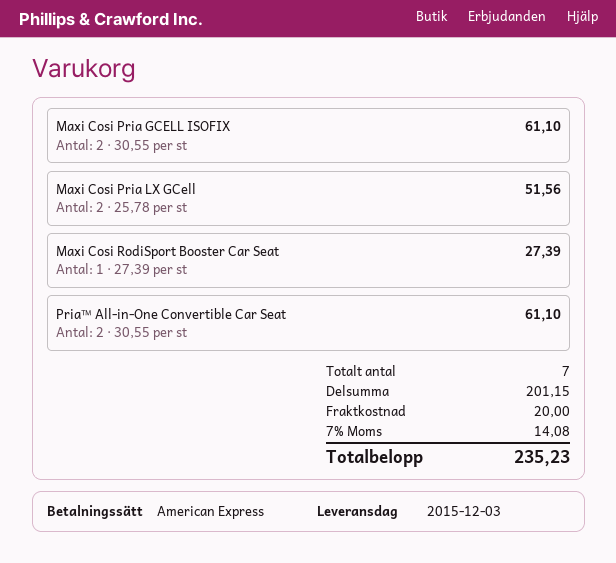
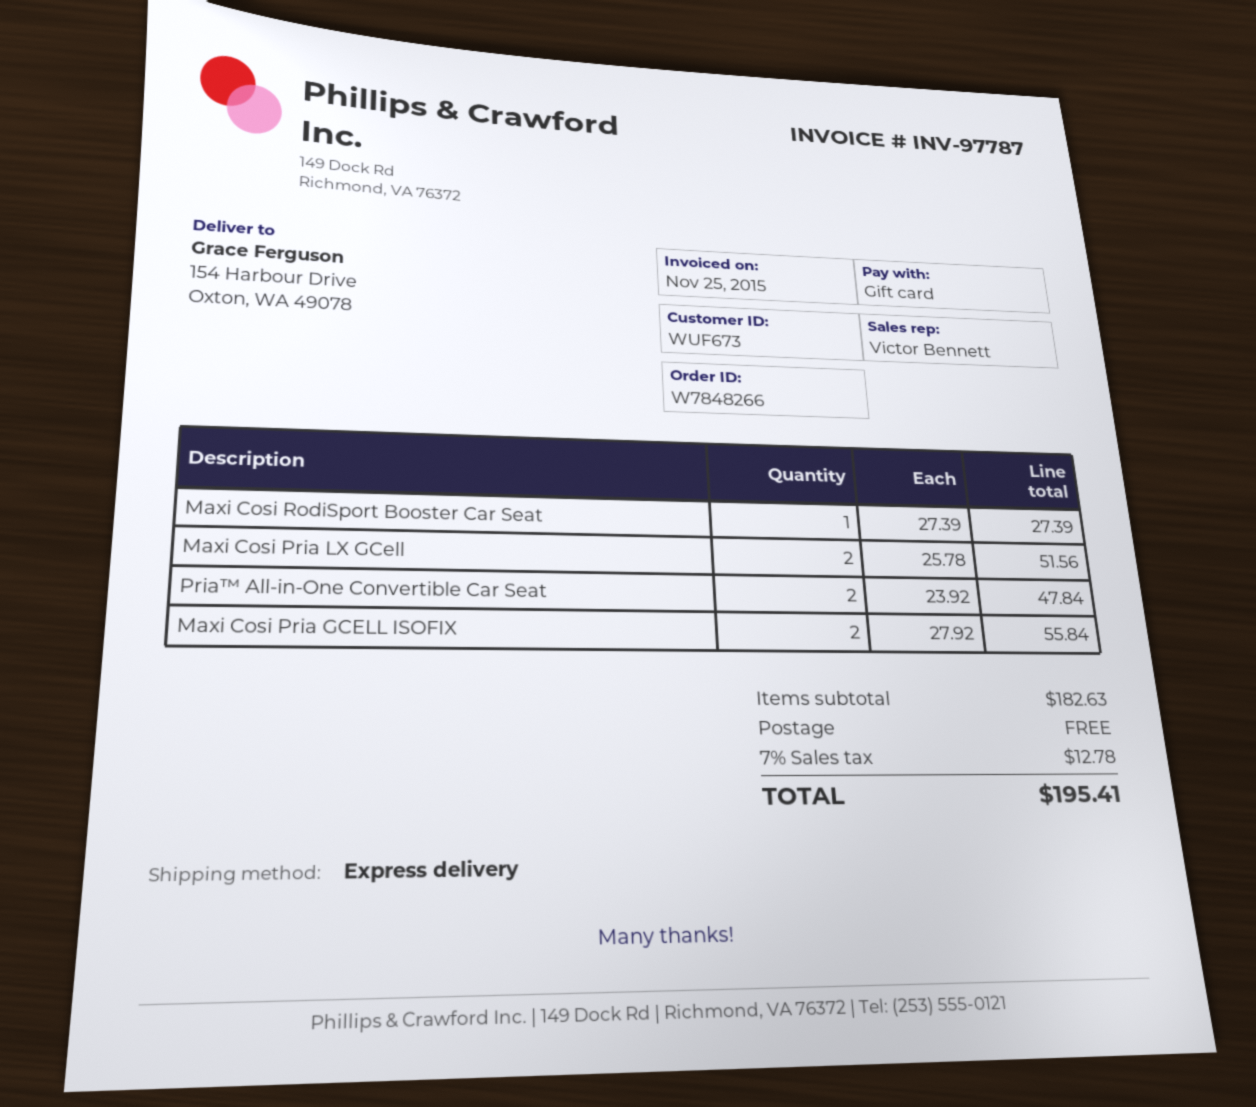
payment method: American Express -> gift card
Maxi Cosi Pria GCELL ISOFIX: 2 x 30.55 = 61.10 -> 2 x 27.92 = 55.84
Pria™ All-in-One Convertible Car Seat: 2 x 30.55 = 61.10 -> 2 x 23.92 = 47.84
subtotal: 201.15 -> 182.63
shipping: 20.00 -> 0.00
tax: 7% = 14.08 -> 7% = 12.78
total: 235.23 -> 195.41

